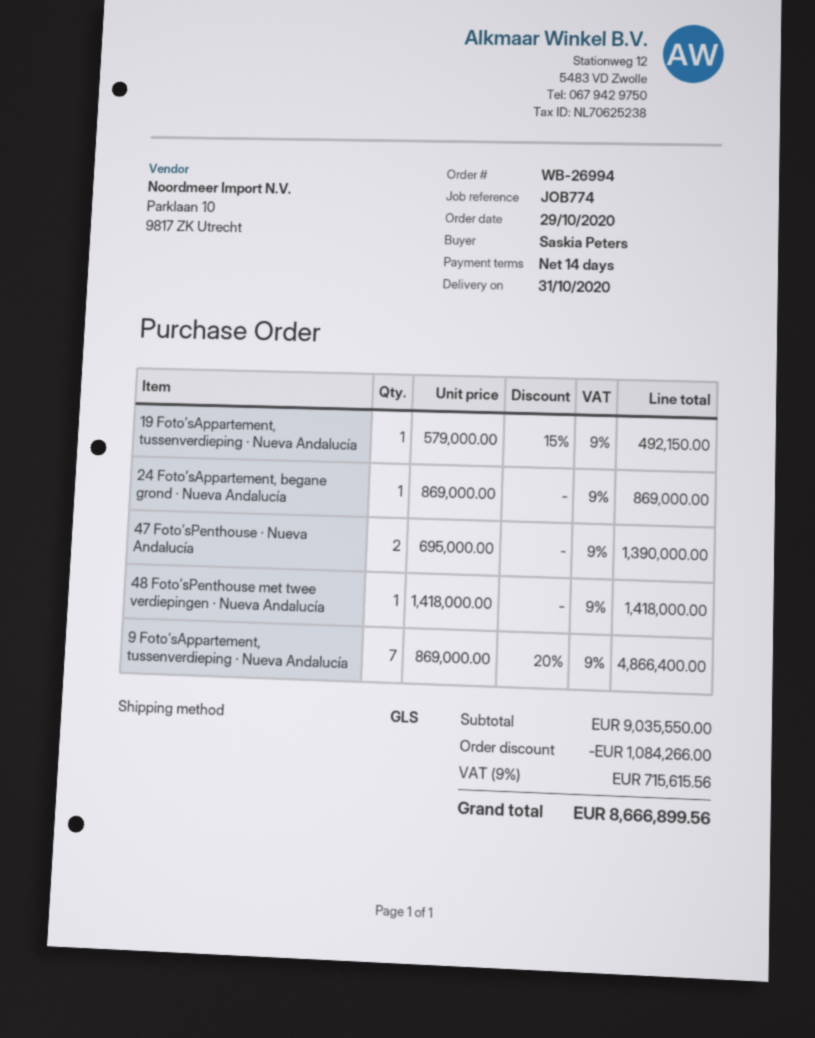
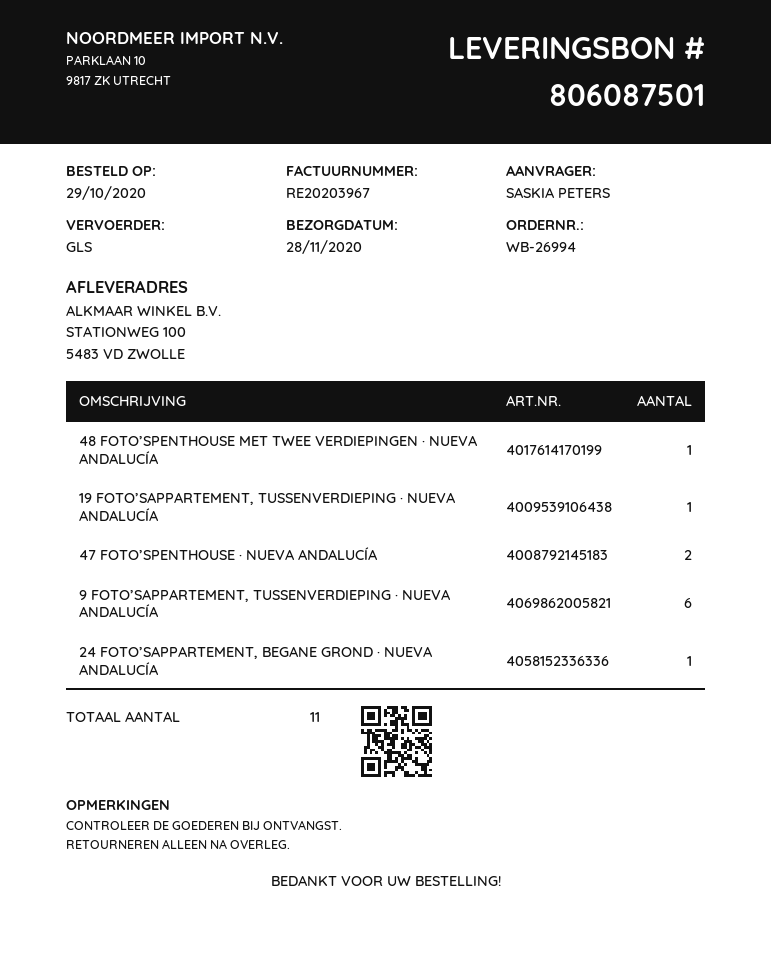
delivery date: 2020-10-31 -> 2020-11-28
9 Foto’sAppartement, tussenverdieping · Nueva Andalucía: 7 -> 6

